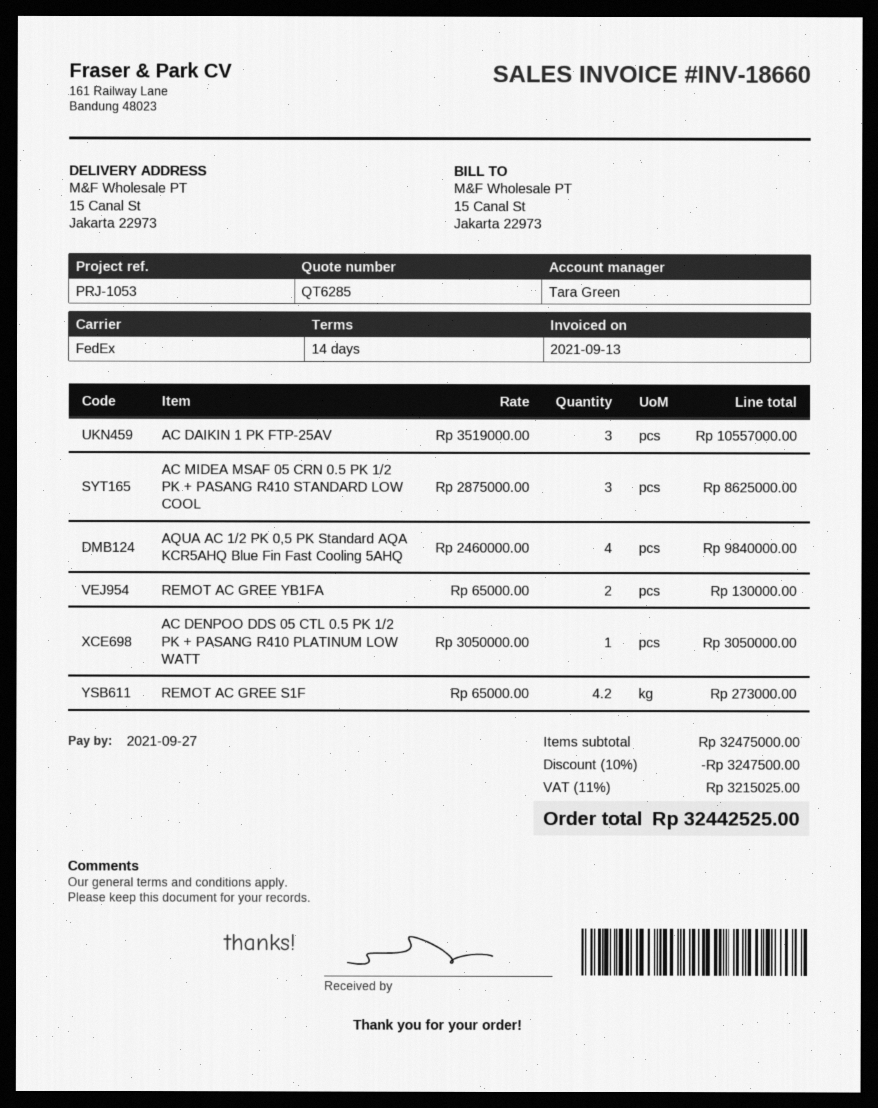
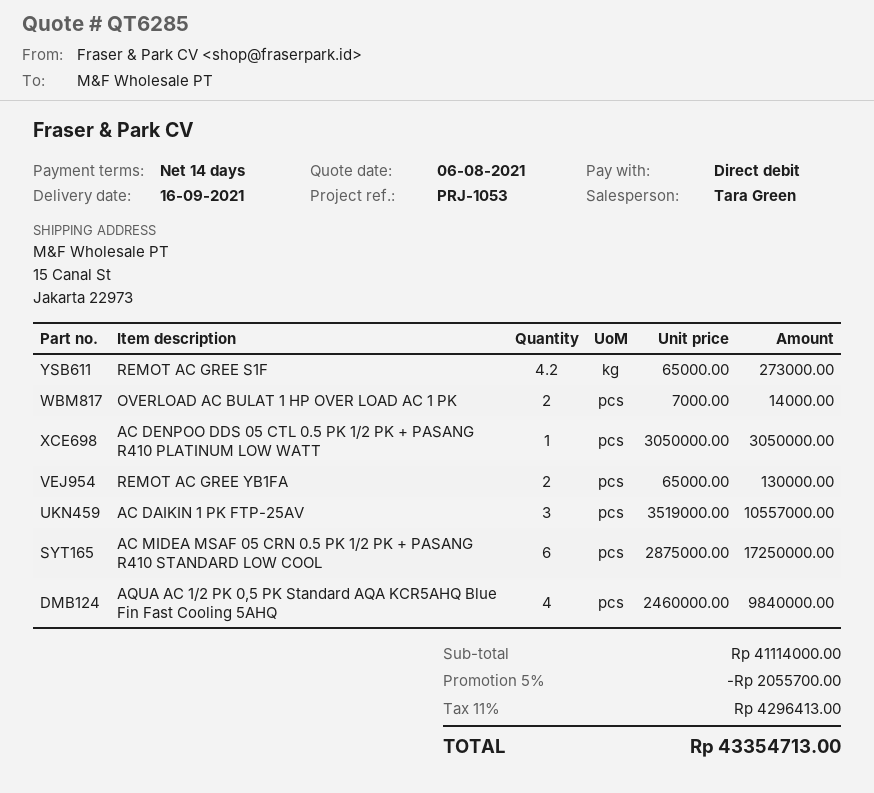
AC MIDEA MSAF 05 CRN 0.5 PK 1/2 PK + PASANG R410 STANDARD LOW COOL: 3 x 2875000.00 = 8625000.00 -> 6 x 2875000.00 = 17250000.00
OVERLOAD AC BULAT 1 HP OVER LOAD AC 1 PK: none -> 2 x 7000.00 = 14000.00
subtotal: 32475000.00 -> 41114000.00
discount: 10% = 3247500.00 -> 5% = 2055700.00
tax: 11% = 3215025.00 -> 11% = 4296413.00
total: 32442525.00 -> 43354713.00

